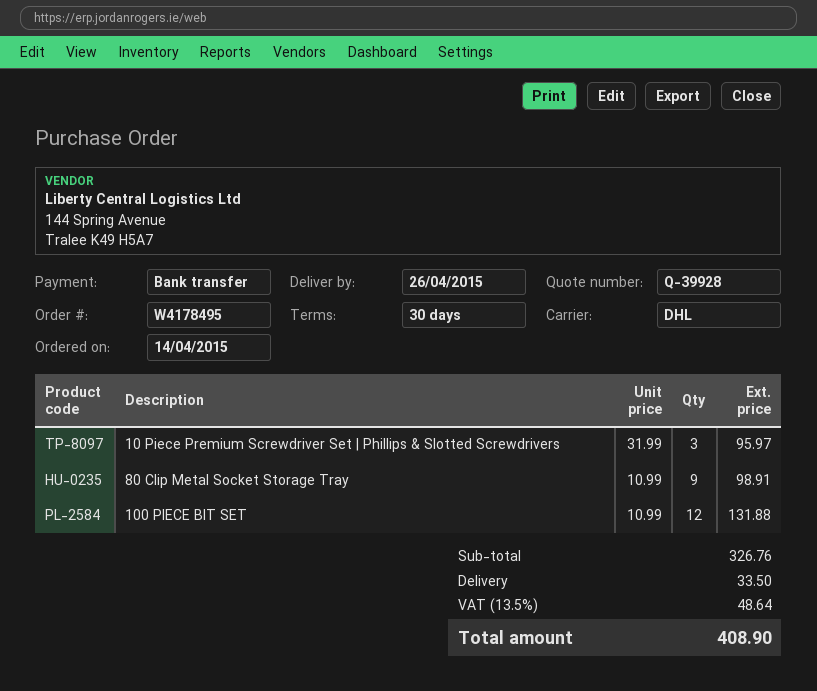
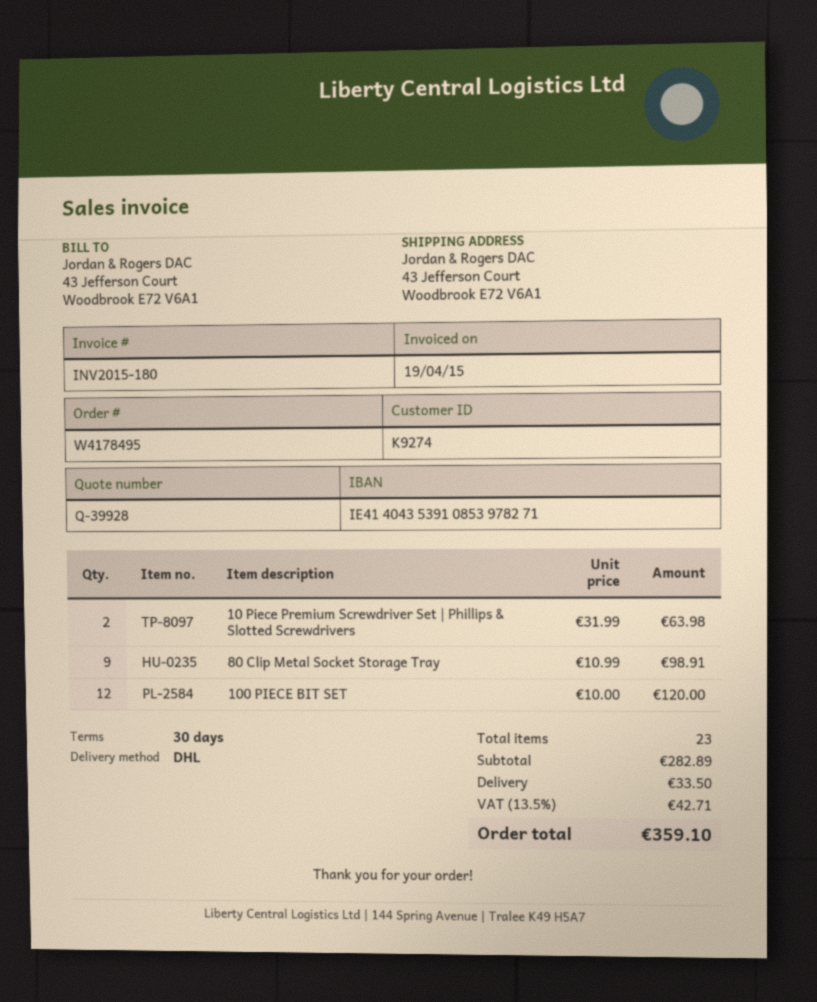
10 Piece Premium Screwdriver Set | Phillips & Slotted Screwdrivers: 3 x 31.99 = 95.97 -> 2 x 31.99 = 63.98
100 PIECE BIT SET: 12 x 10.99 = 131.88 -> 12 x 10.00 = 120.00
subtotal: 326.76 -> 282.89
tax: 13.5% = 48.64 -> 13.5% = 42.71
total: 408.90 -> 359.10

